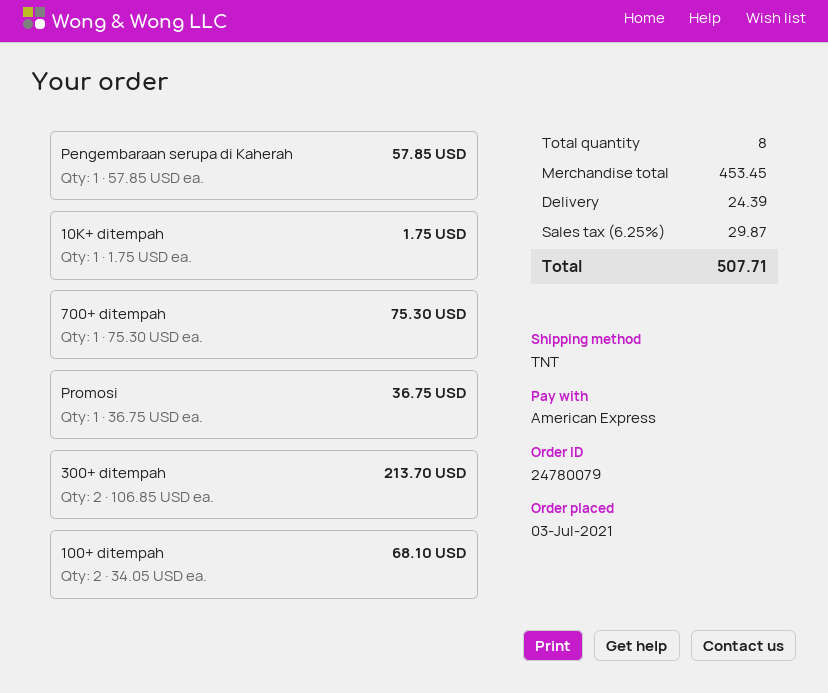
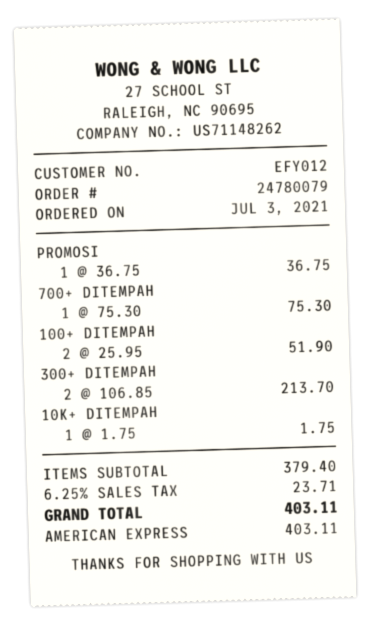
Pengembaraan serupa di Kaherah: 1 x 57.85 = 57.85 -> none
100+ ditempah: 2 x 34.05 = 68.10 -> 2 x 25.95 = 51.90
subtotal: 453.45 -> 379.40
shipping: 24.39 -> none
tax: 6.25% = 29.87 -> 6.25% = 23.71
total: 507.71 -> 403.11

